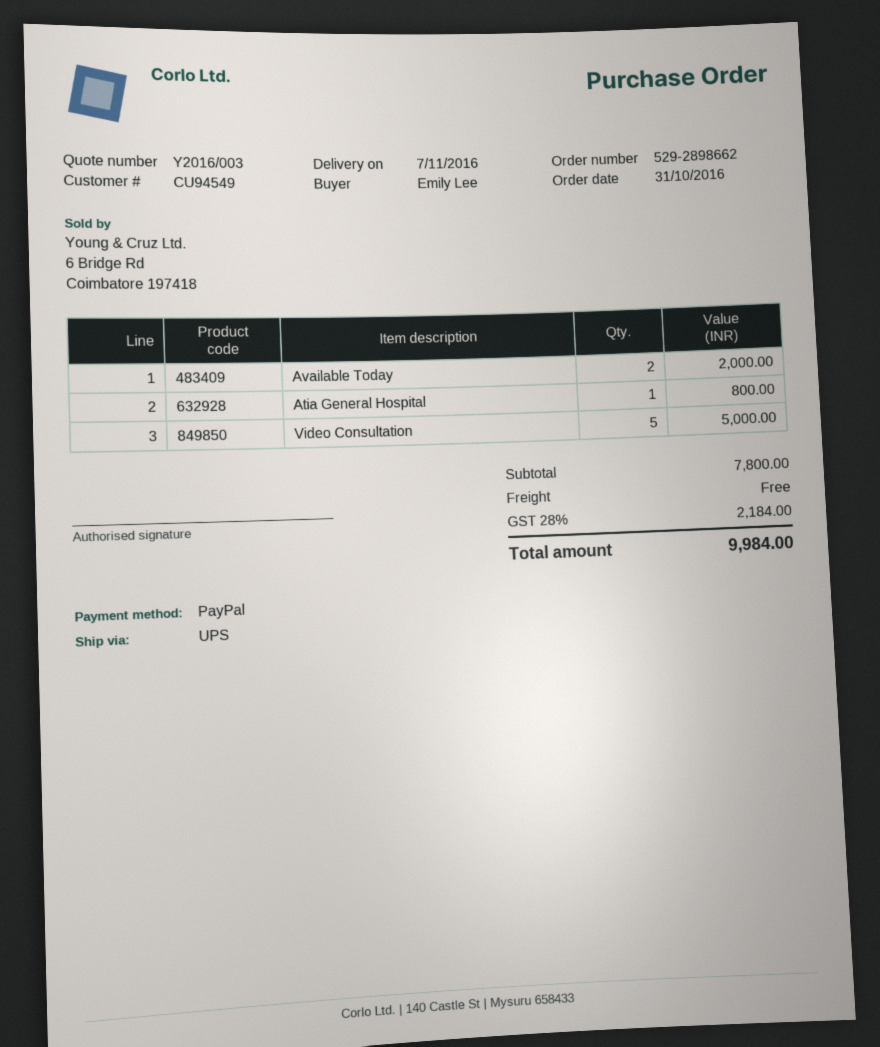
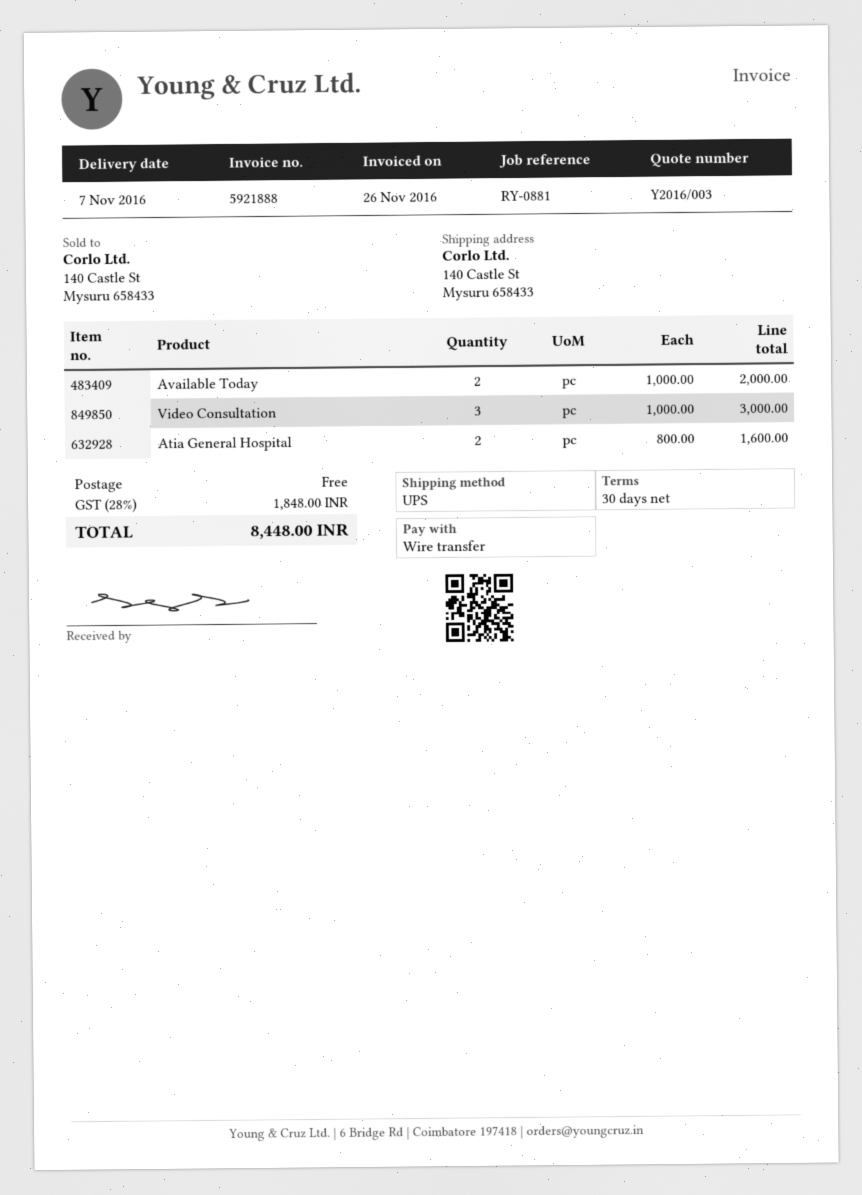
payment method: PayPal -> bank transfer
Atia General Hospital: 1 for 800.00 -> 2 for 1600.00
Video Consultation: 5 for 5000.00 -> 3 for 3000.00
tax: 28% = 2184.00 -> 28% = 1848.00
total: 9984.00 -> 8448.00

